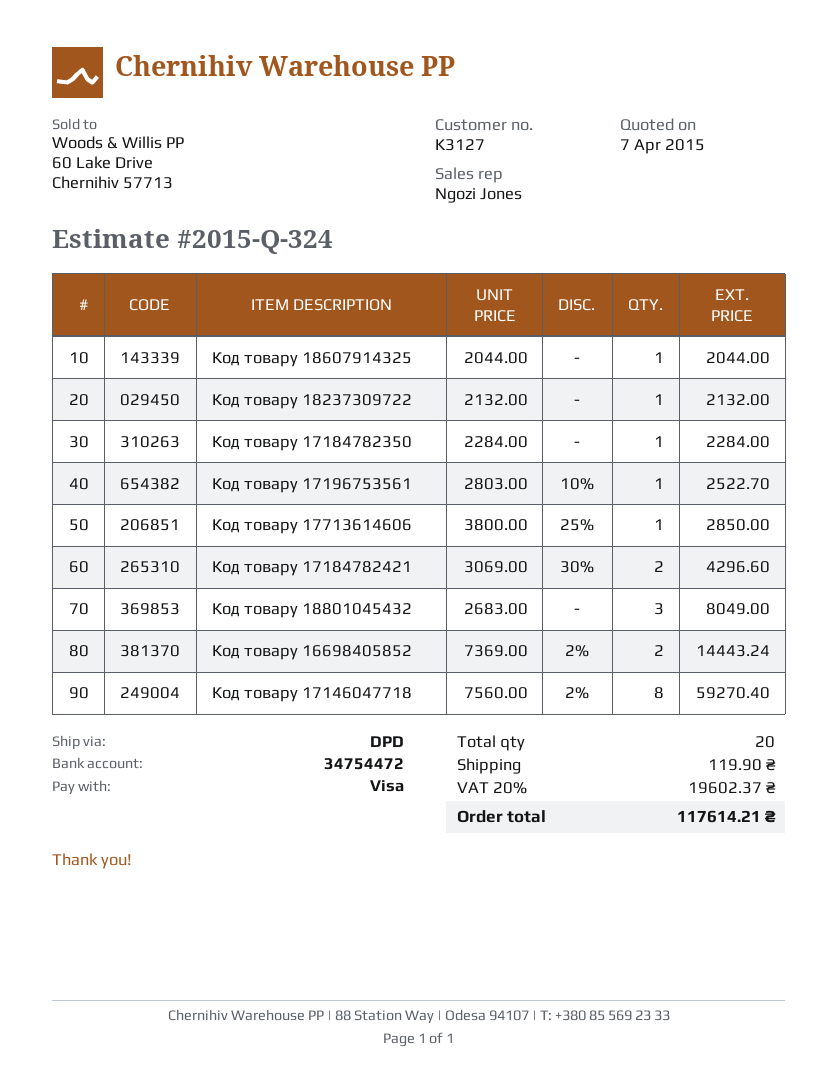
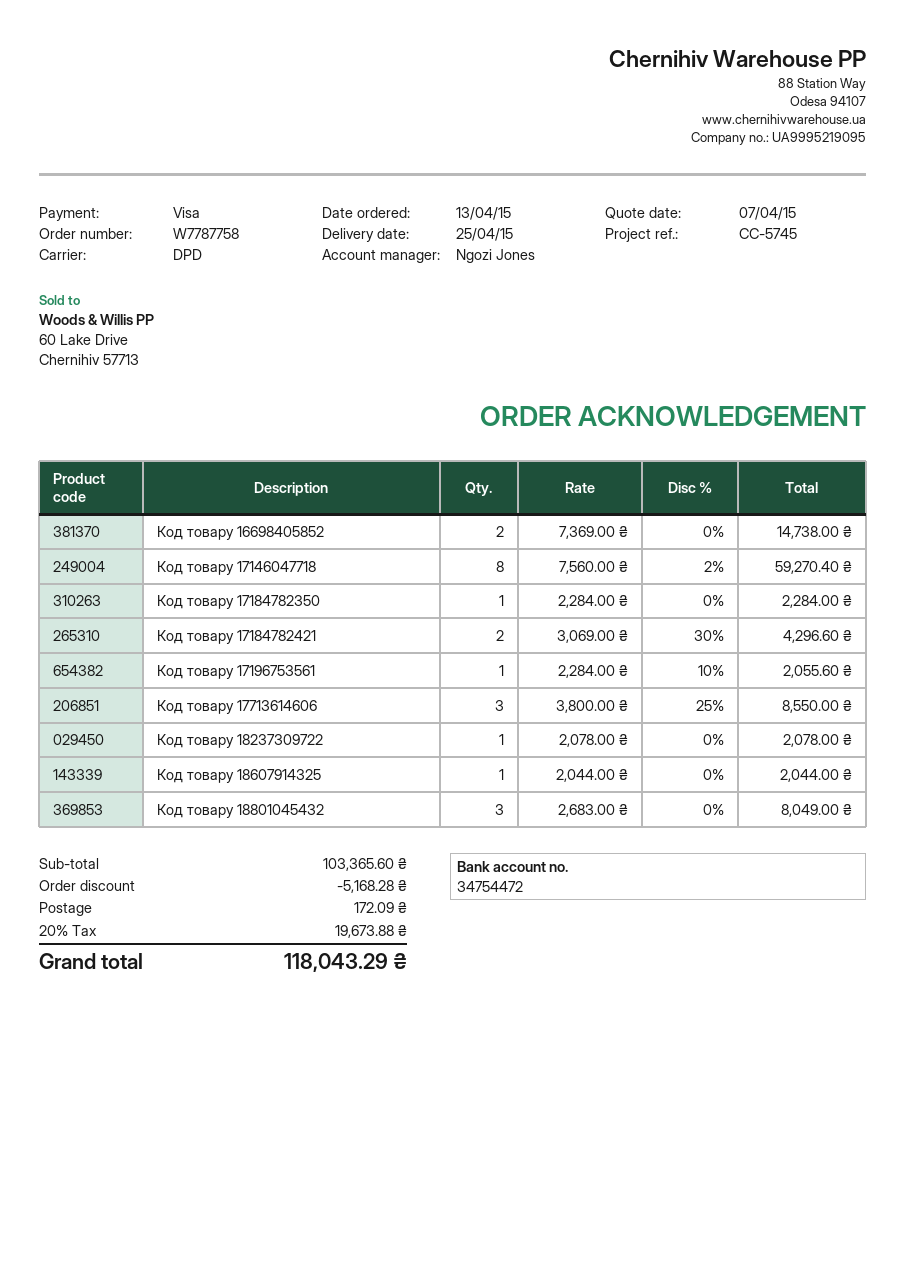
Код товару 18237309722: 1 x 2132.00 = 2132.00 -> 1 x 2078.00 = 2078.00
Код товару 17196753561: 1 x 2803.00 - 10% = 2522.70 -> 1 x 2284.00 - 10% = 2055.60
Код товару 17713614606: 1 x 3800.00 - 25% = 2850.00 -> 3 x 3800.00 - 25% = 8550.00
Код товару 16698405852: 2 x 7369.00 - 2% = 14443.24 -> 2 x 7369.00 = 14738.00
discount: none -> 5168.28
shipping: 119.90 -> 172.09
tax: 20% = 19602.37 -> 20% = 19673.88
total: 117614.21 -> 118043.29

